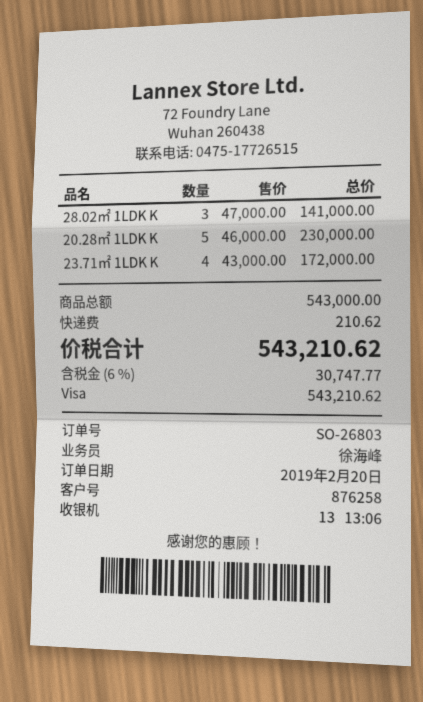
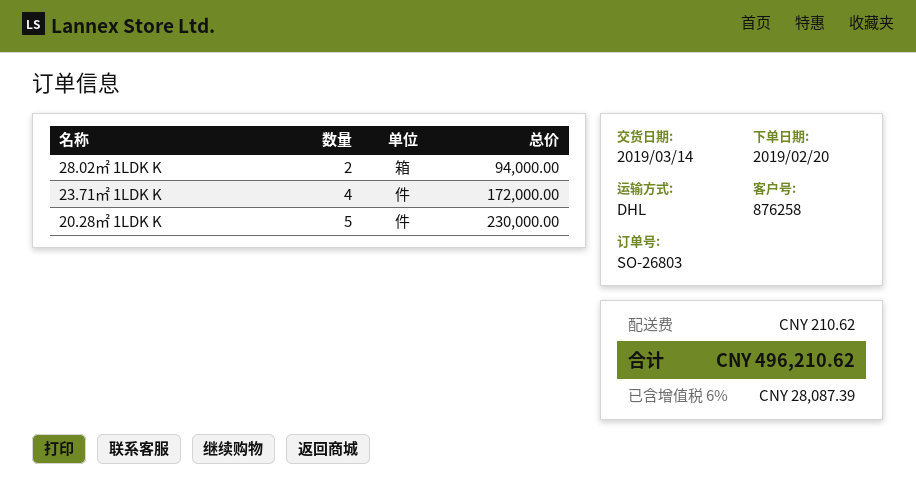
28.02㎡ 1LDK K: 3 for 141000.00 -> 2 for 94000.00
tax: 6% = 30747.77 -> 6% = 28087.39
total: 543210.62 -> 496210.62

